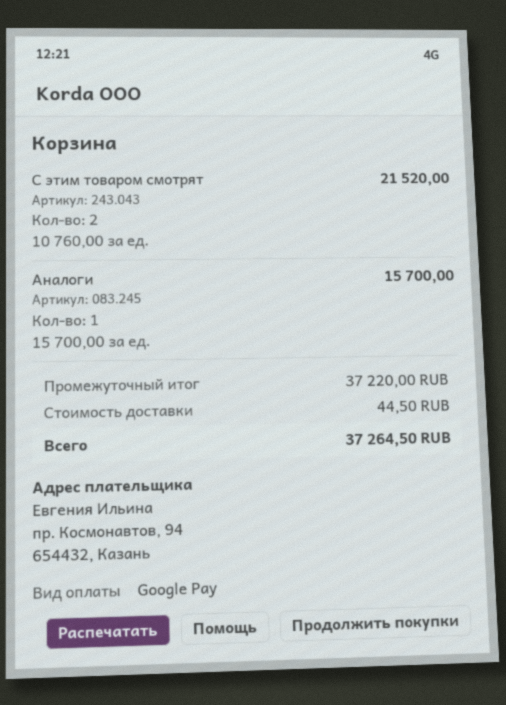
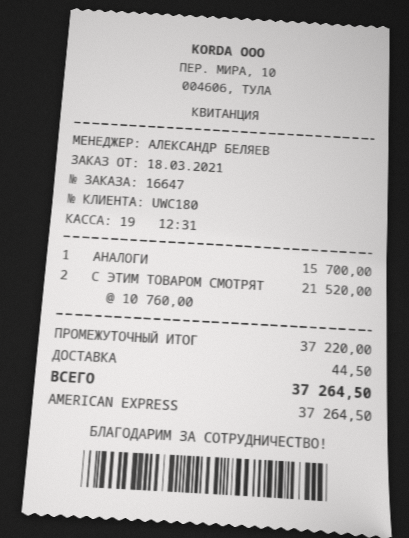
payment method: Google Pay -> American Express

